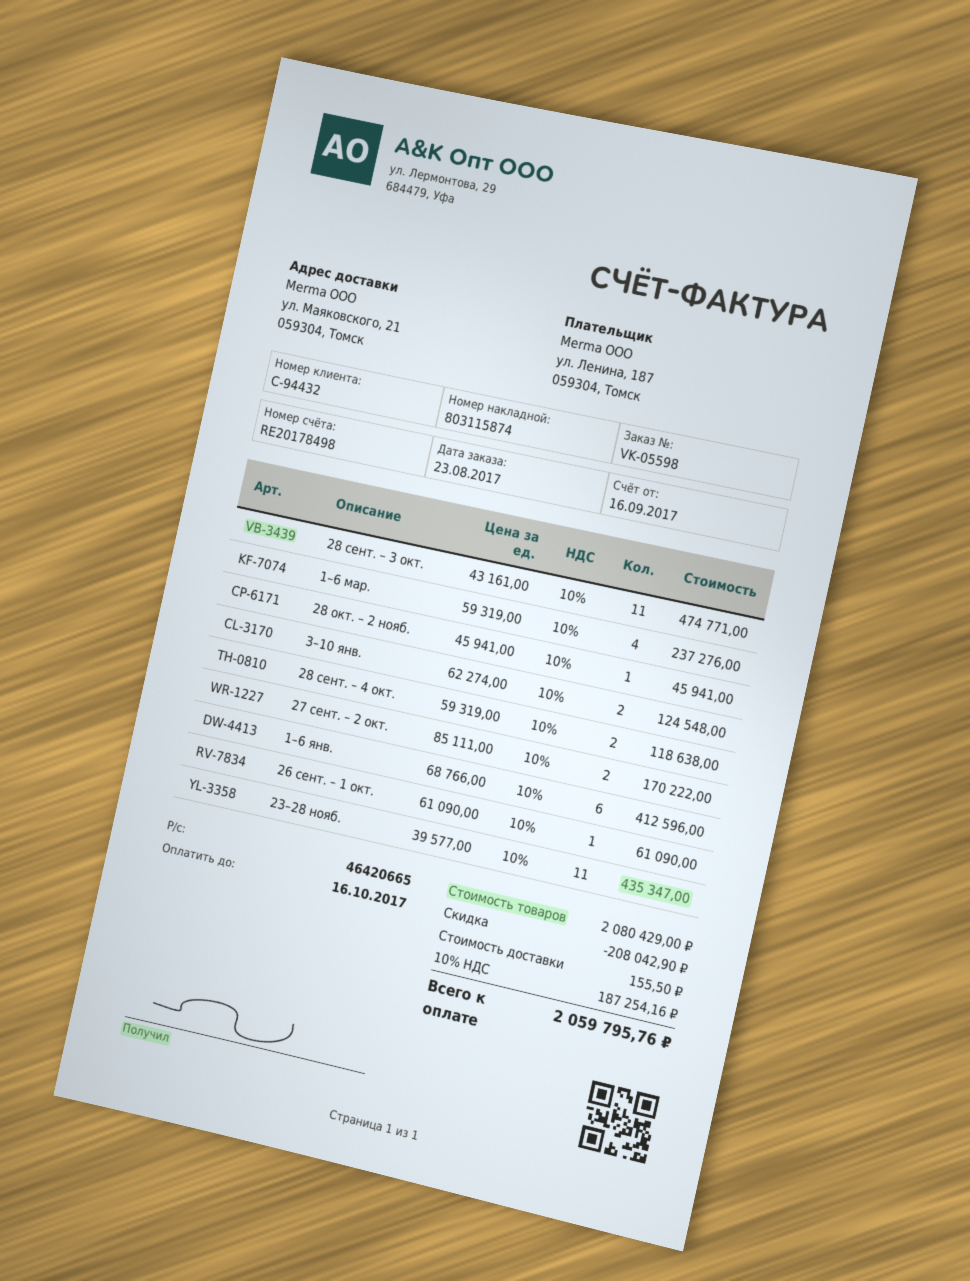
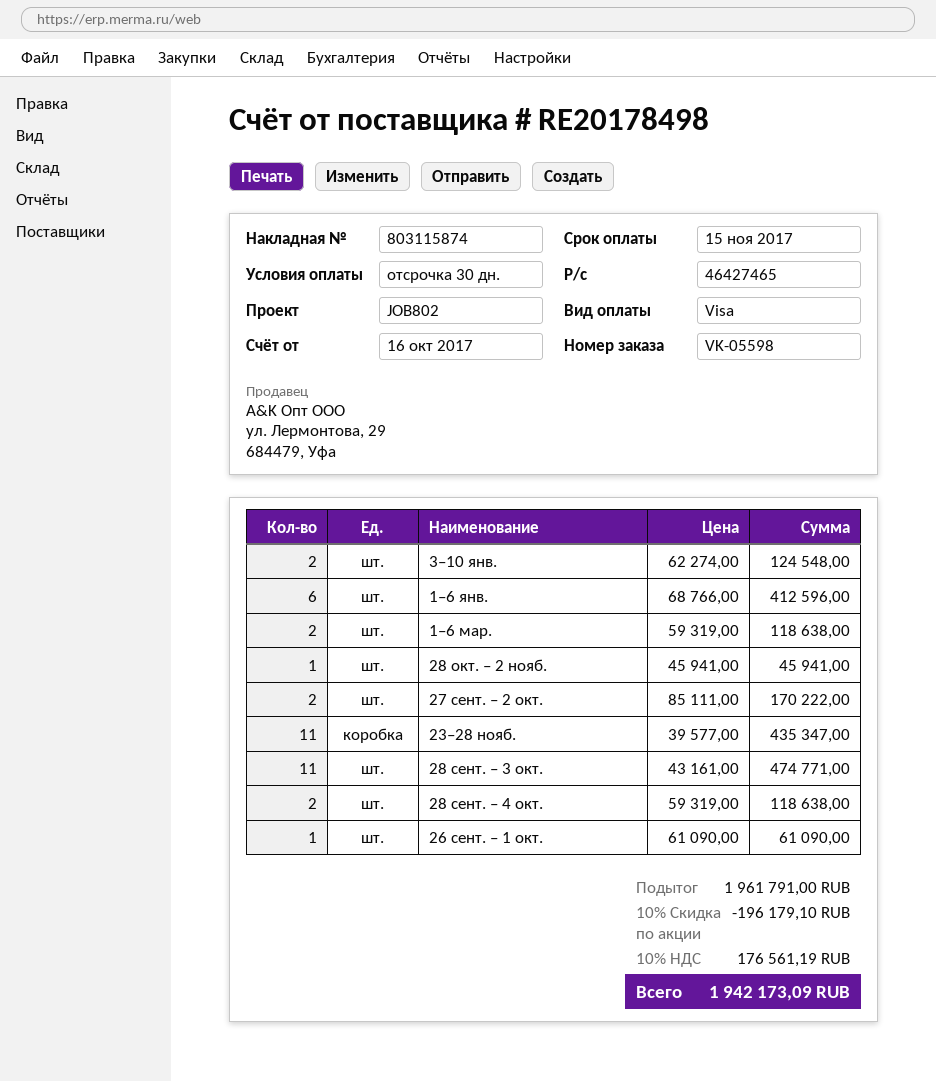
invoice date: 2017-09-16 -> 2017-10-16
due date: 2017-10-16 -> 2017-11-15
bank account: 46420665 -> 46427465
1–6 мар.: 4 x 59319.00 = 237276.00 -> 2 x 59319.00 = 118638.00
subtotal: 2080429.00 -> 1961791.00
discount: 208042.90 -> 196179.10
shipping: 155.50 -> none
tax: 10% = 187254.16 -> 10% = 176561.19
total: 2059795.76 -> 1942173.09

